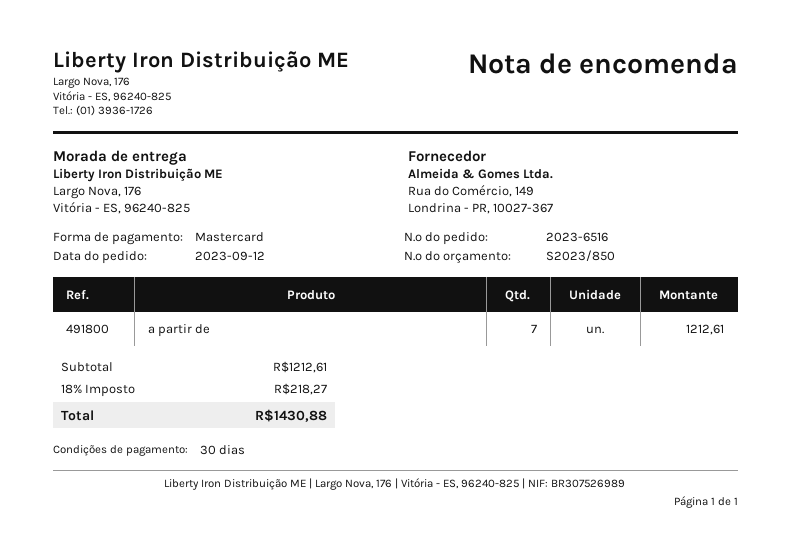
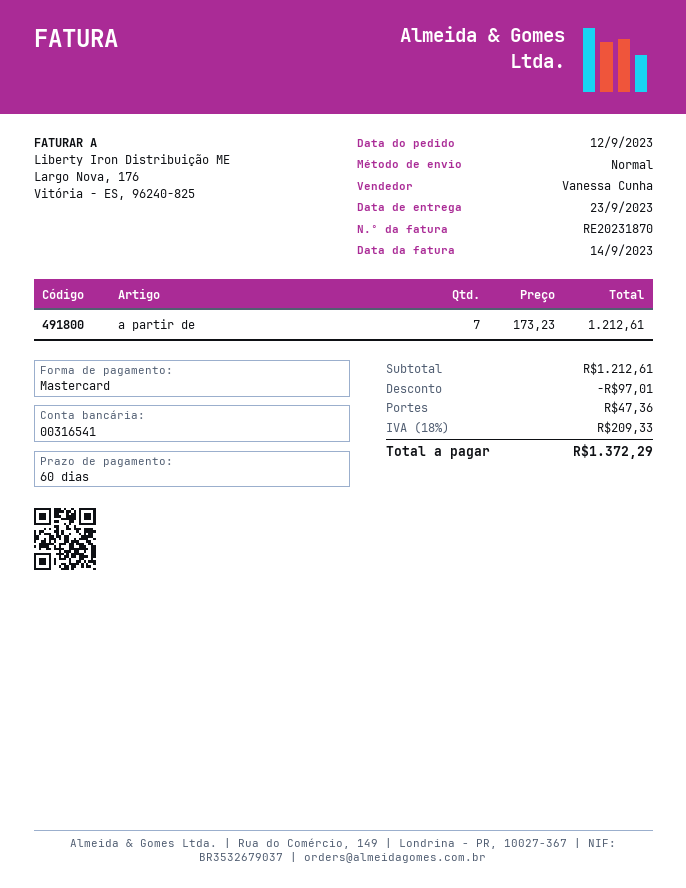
payment terms: 30 days -> 60 days
discount: none -> 97.01
shipping: none -> 47.36
tax: 18% = 218.27 -> 18% = 209.33
total: 1430.88 -> 1372.29

